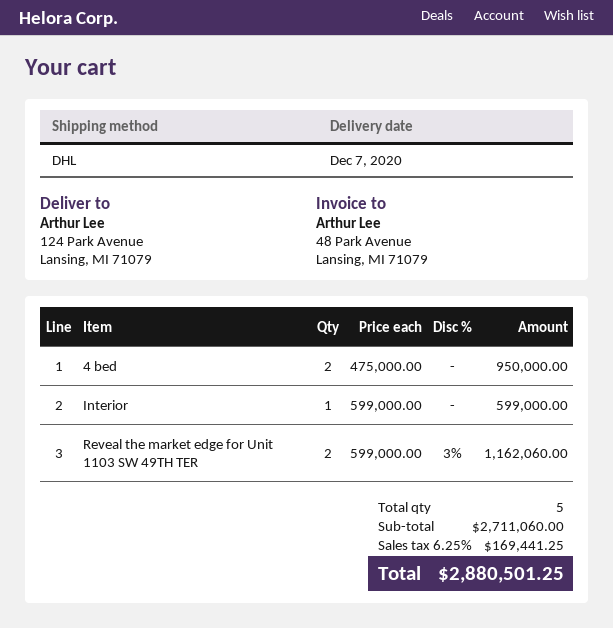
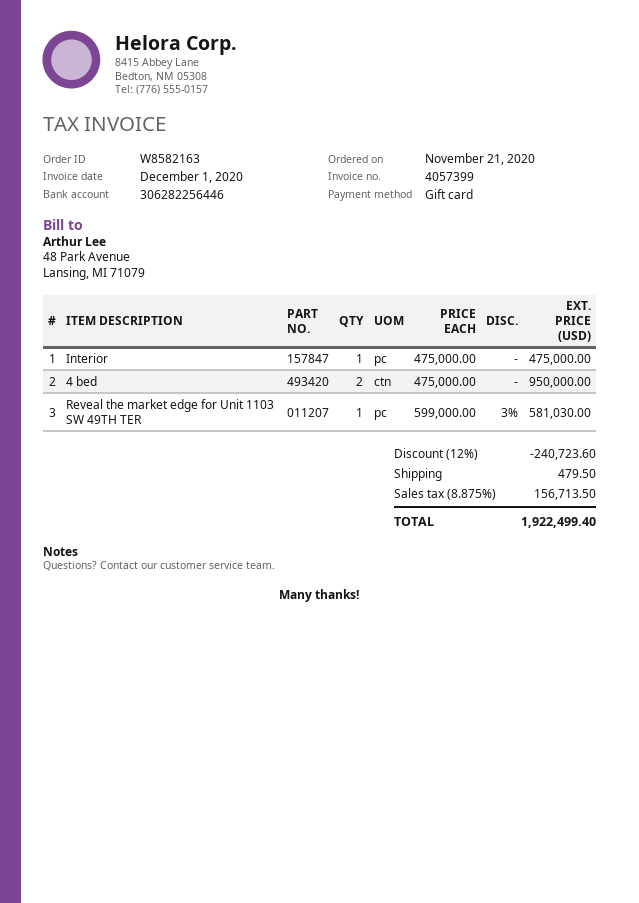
Interior: 1 x 599000.00 = 599000.00 -> 1 x 475000.00 = 475000.00
Reveal the market edge for Unit 1103 SW 49TH TER: 2 x 599000.00 - 3% = 1162060.00 -> 1 x 599000.00 - 3% = 581030.00
discount: none -> 12% = 240723.60
shipping: none -> 479.50
tax: 6.25% = 169441.25 -> 8.875% = 156713.50
total: 2880501.25 -> 1922499.40

